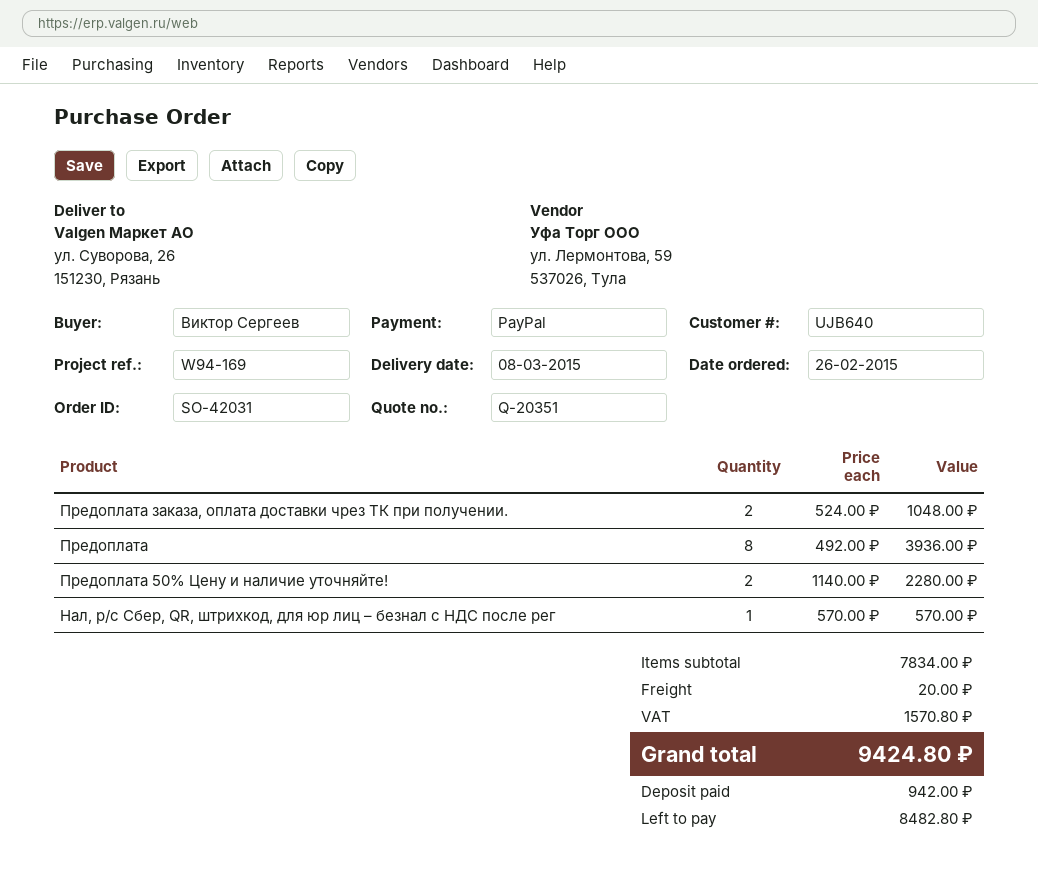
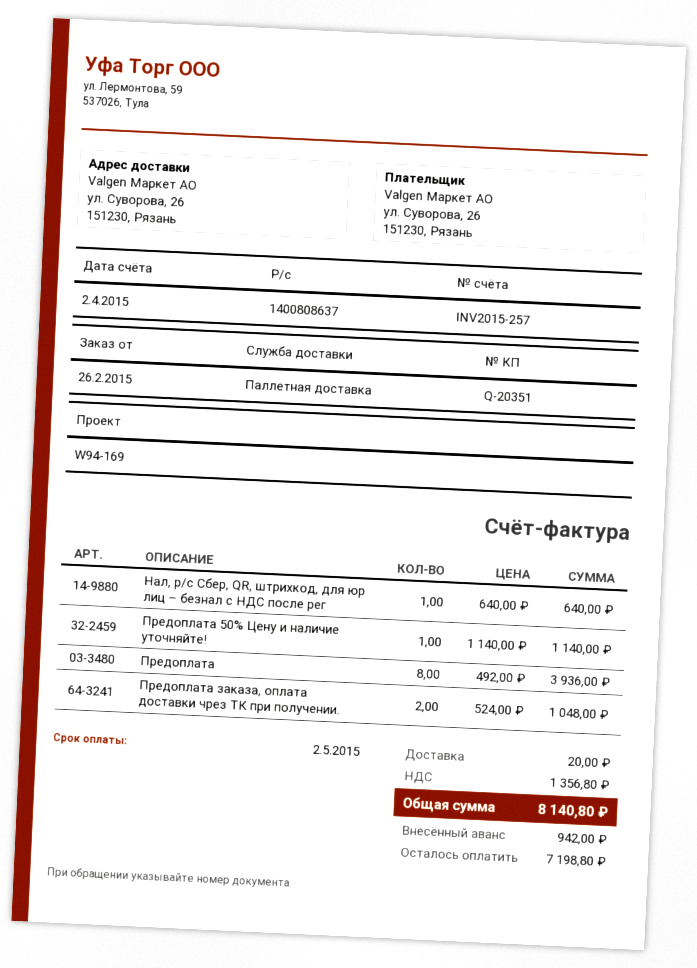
Предоплата 50% Цену и наличие уточняйте!: 2 x 1140.00 = 2280.00 -> 1 x 1140.00 = 1140.00
Нал, р/с Сбер, QR, штрихкод, для юр лиц – безнал с НДС после рег: 1 x 570.00 = 570.00 -> 1 x 640.00 = 640.00
tax: 1570.80 -> 1356.80
total: 9424.80 -> 8140.80
balance: 8482.80 -> 7198.80

